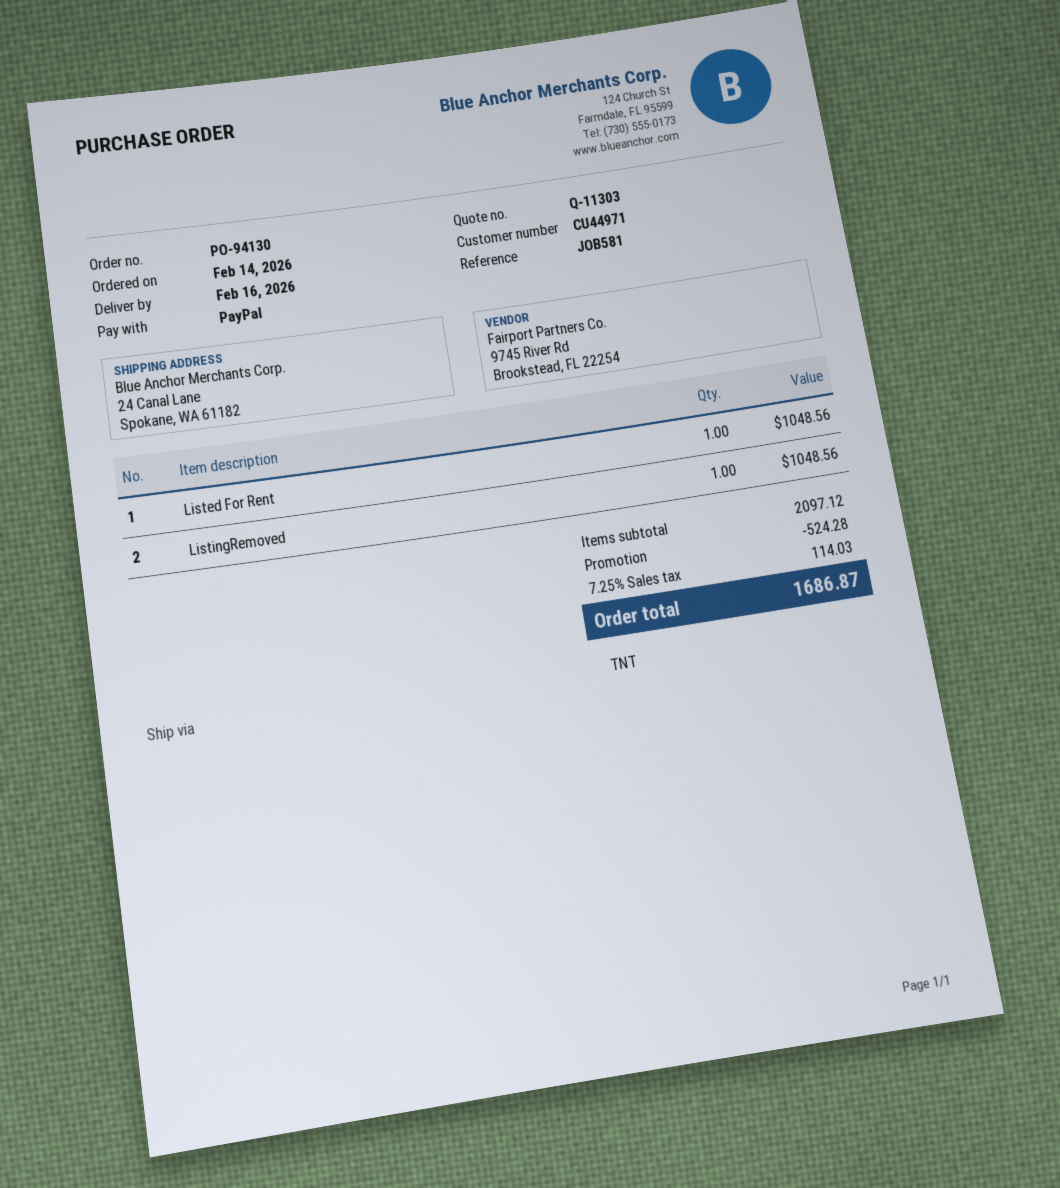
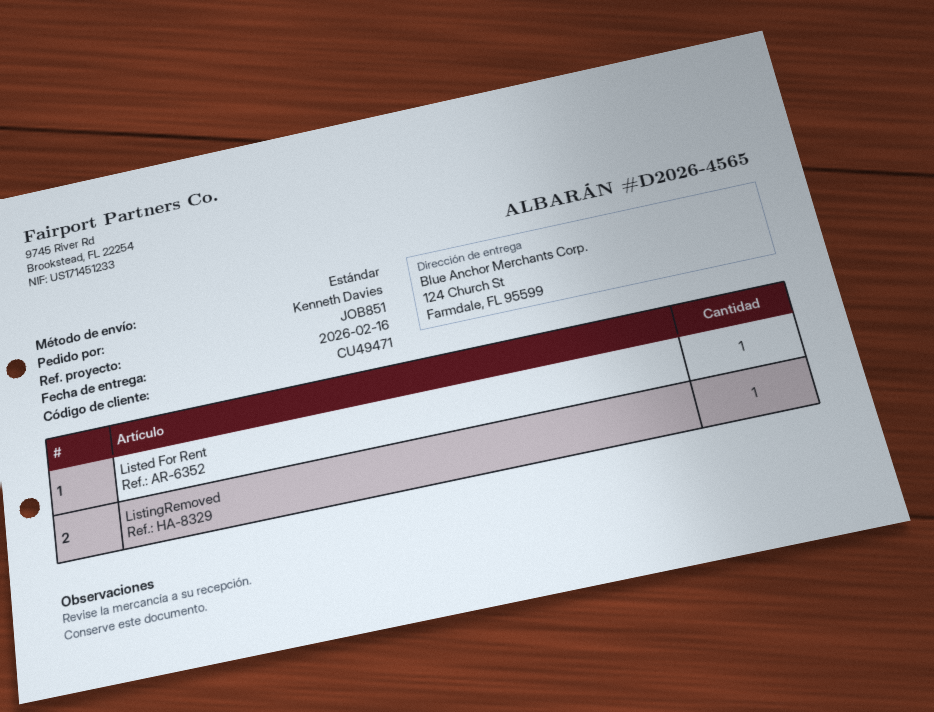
customer number: CU44971 -> CU49471
reference: JOB581 -> JOB851
shipping method: TNT -> standard
ship to: 24 Canal Lane, Spokane, WA 61182 -> 124 Church St, Farmdale, FL 95599

